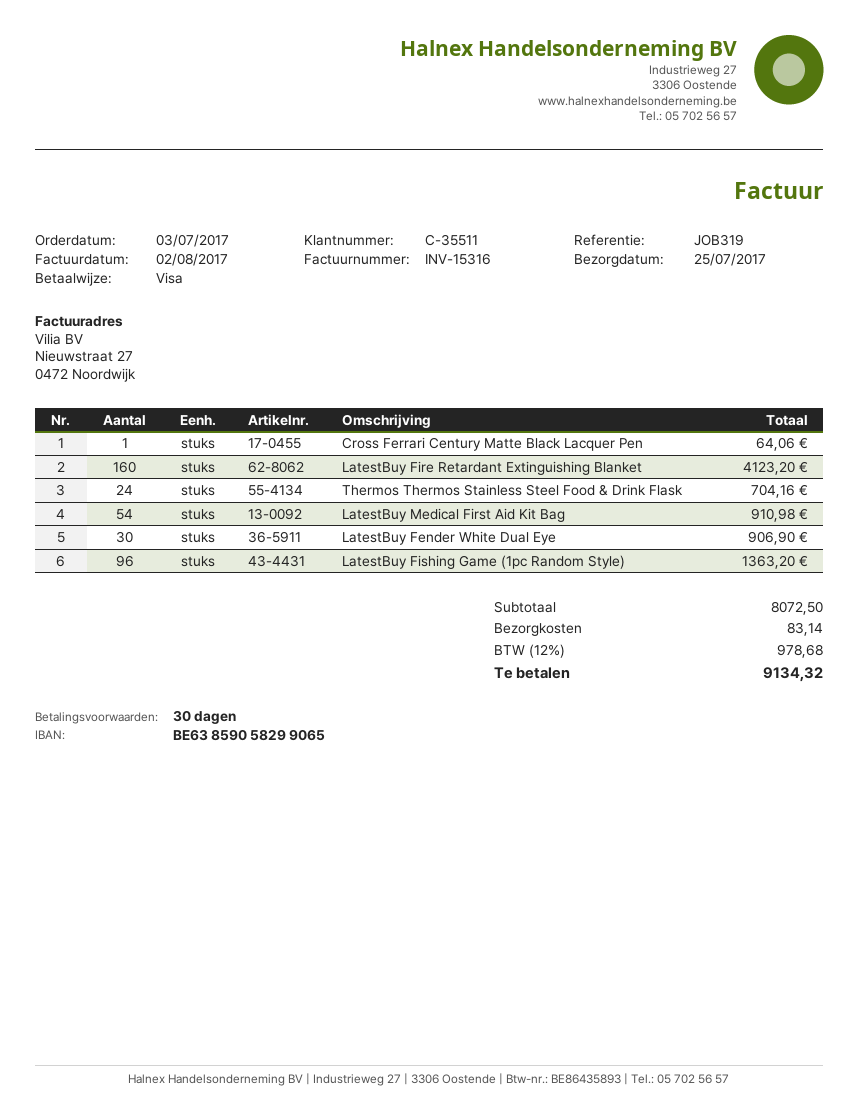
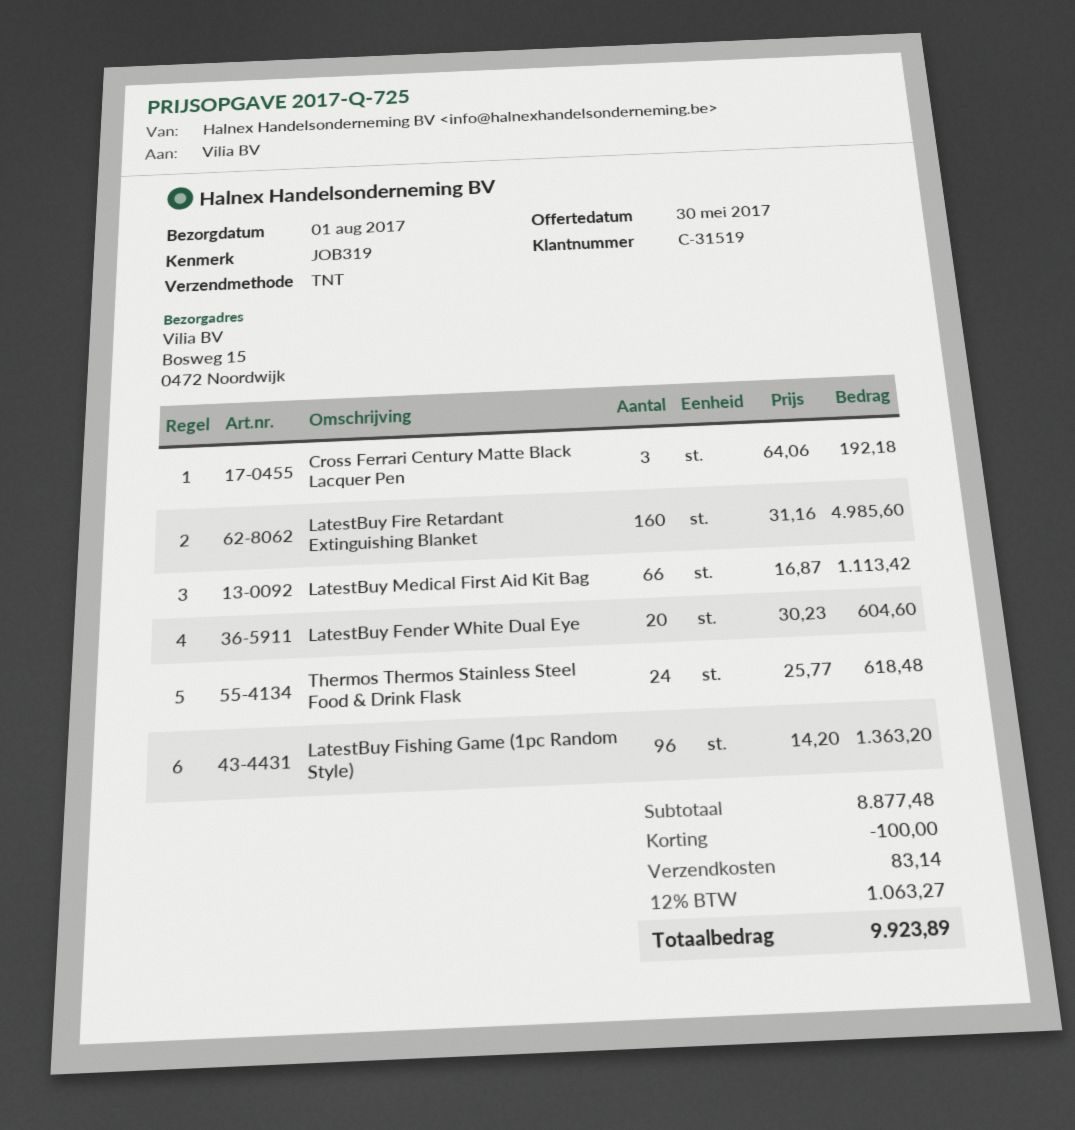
delivery date: 2017-07-25 -> 2017-08-01
customer number: C-35511 -> C-31519
Cross Ferrari Century Matte Black Lacquer Pen: 1 for 64.06 -> 3 for 192.18
LatestBuy Fire Retardant Extinguishing Blanket: 160 for 4123.20 -> 160 for 4985.60
Thermos Thermos Stainless Steel Food & Drink Flask: 24 for 704.16 -> 24 for 618.48
LatestBuy Medical First Aid Kit Bag: 54 for 910.98 -> 66 for 1113.42
LatestBuy Fender White Dual Eye: 30 for 906.90 -> 20 for 604.60
subtotal: 8072.50 -> 8877.48
discount: none -> 100.00
tax: 12% = 978.68 -> 12% = 1063.27
total: 9134.32 -> 9923.89

